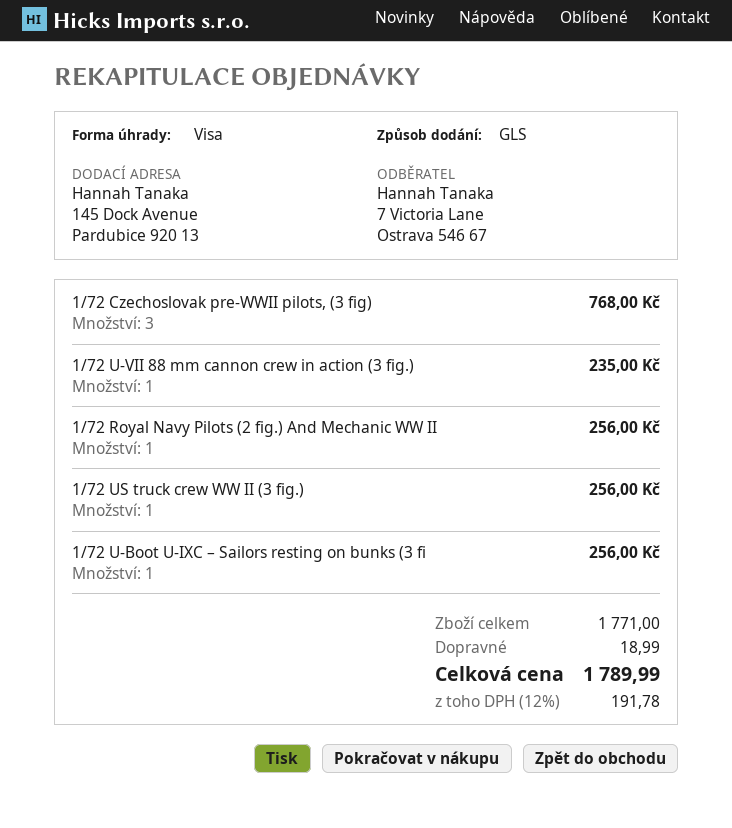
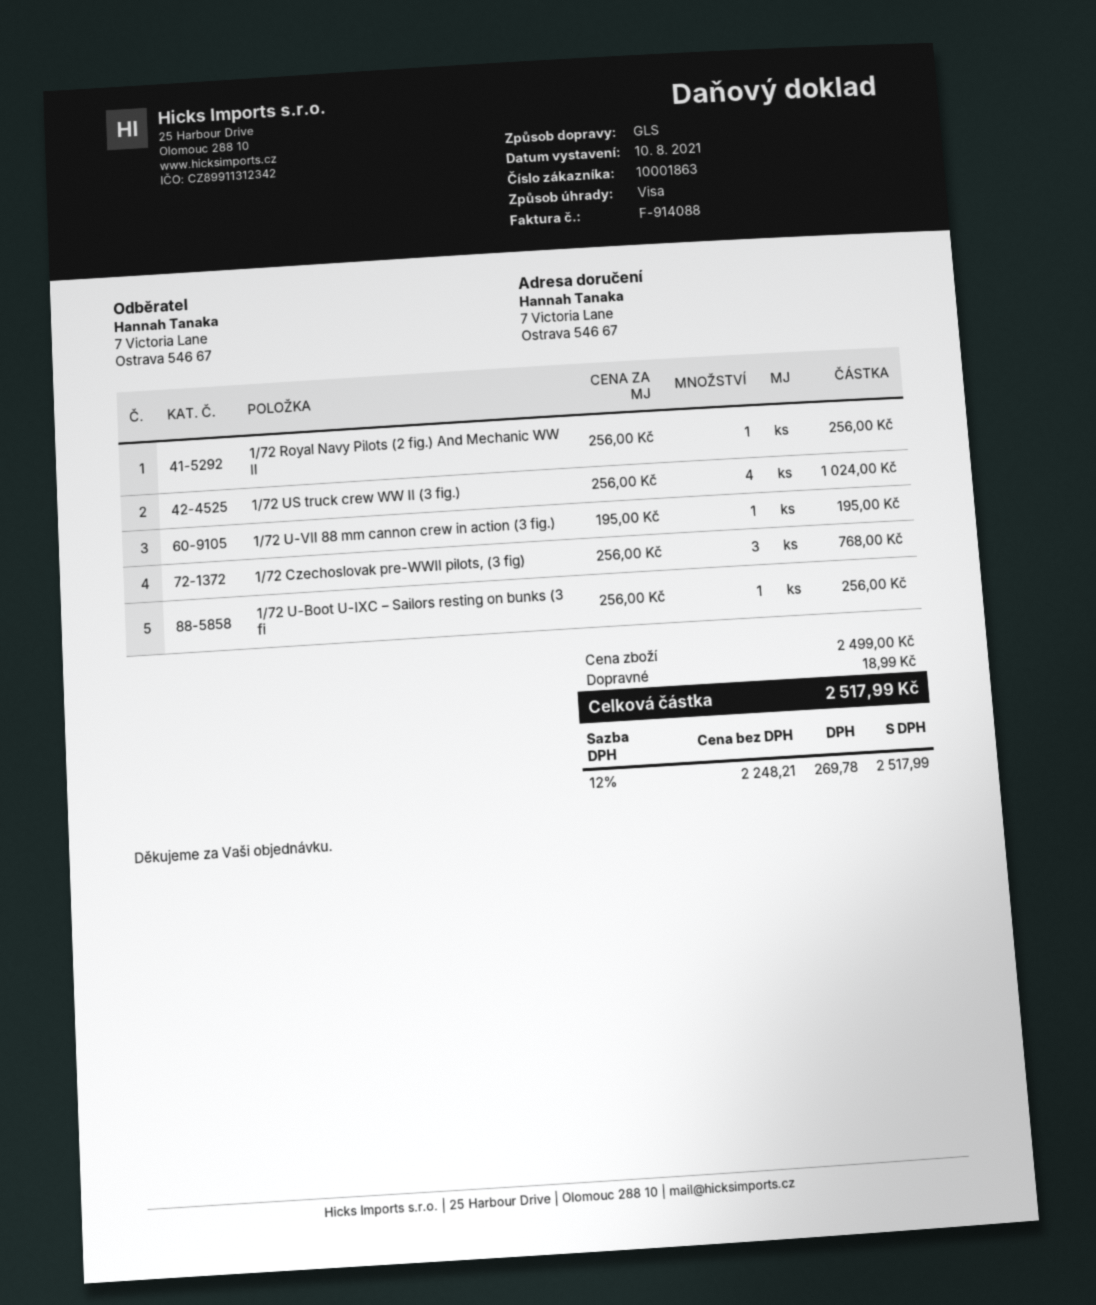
ship to: 145 Dock Avenue, Pardubice 920 13 -> 7 Victoria Lane, Ostrava 546 67
1/72 U-VII 88 mm cannon crew in action (3 fig.): 1 for 235.00 -> 1 for 195.00
1/72 US truck crew WW II (3 fig.): 1 for 256.00 -> 4 for 1024.00
subtotal: 1771.00 -> 2499.00
tax: 12% = 191.78 -> 12% = 269.78
total: 1789.99 -> 2517.99

